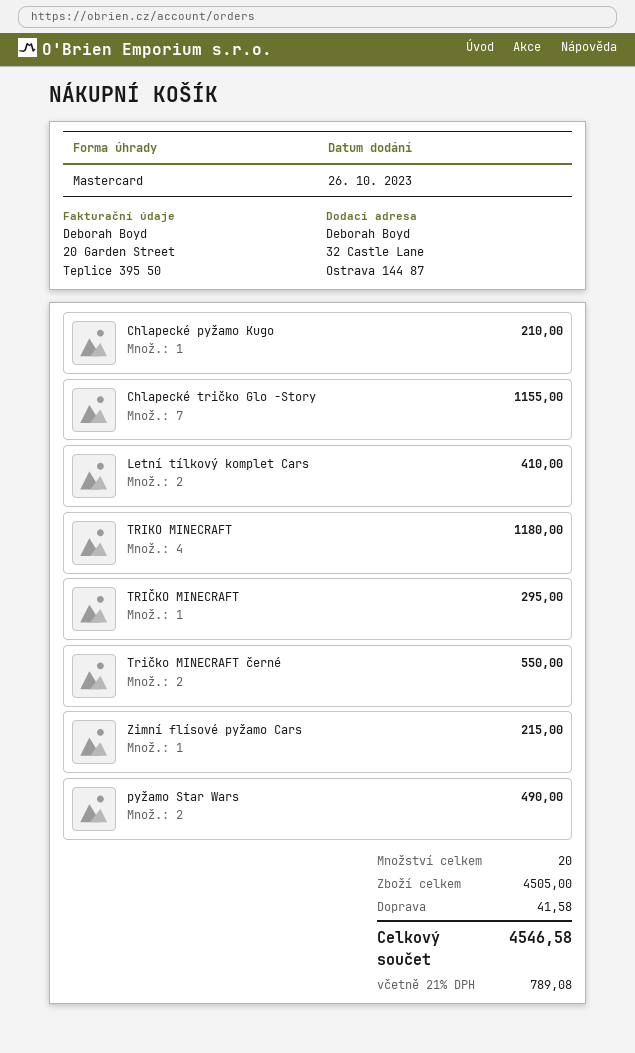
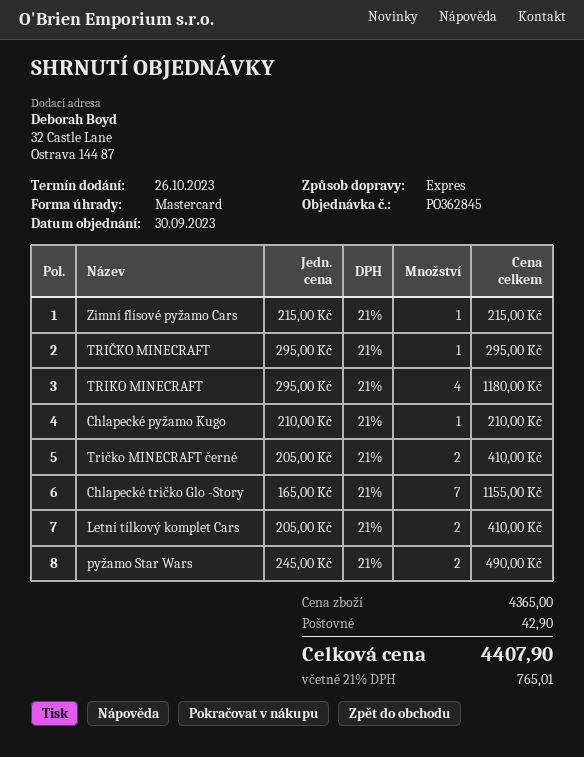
Tričko MINECRAFT černé: 2 for 550.00 -> 2 for 410.00
subtotal: 4505.00 -> 4365.00
shipping: 41.58 -> 42.90
tax: 21% = 789.08 -> 21% = 765.01
total: 4546.58 -> 4407.90

